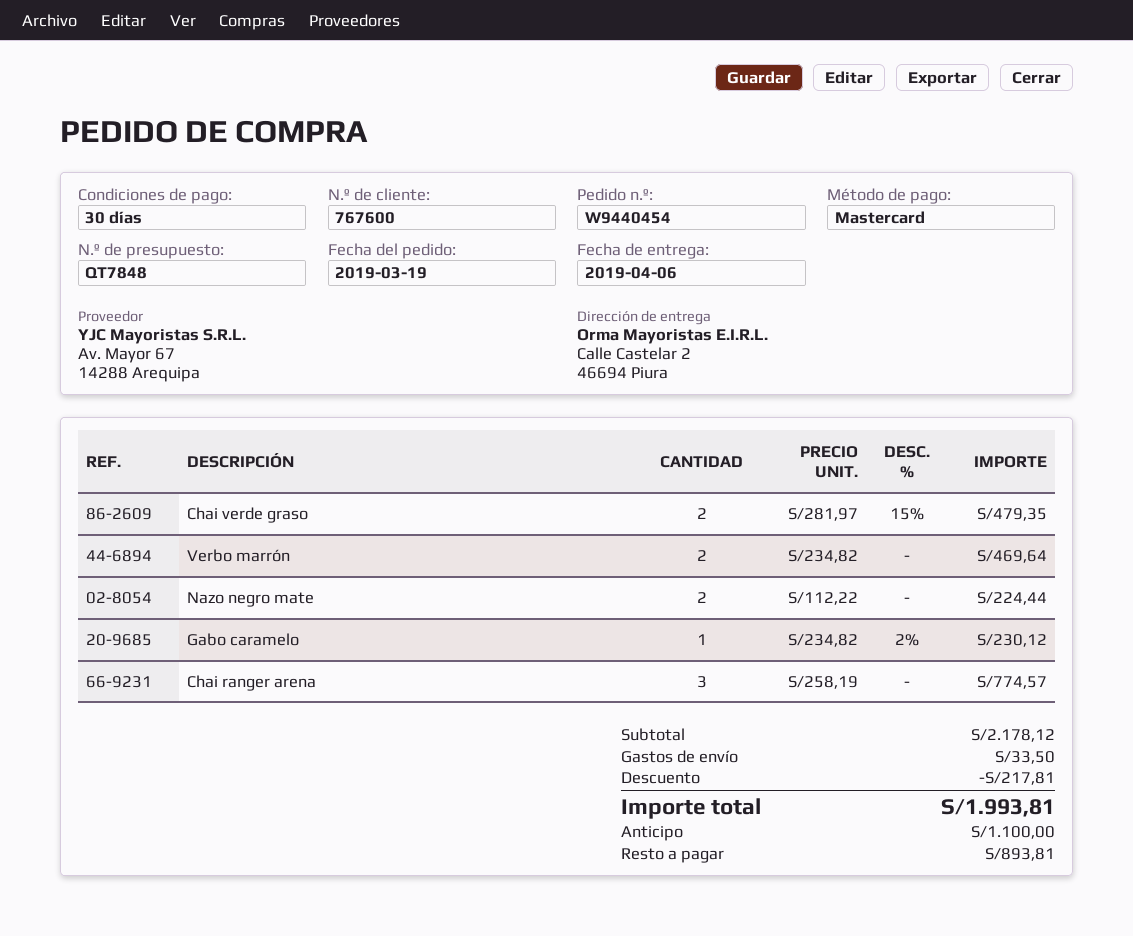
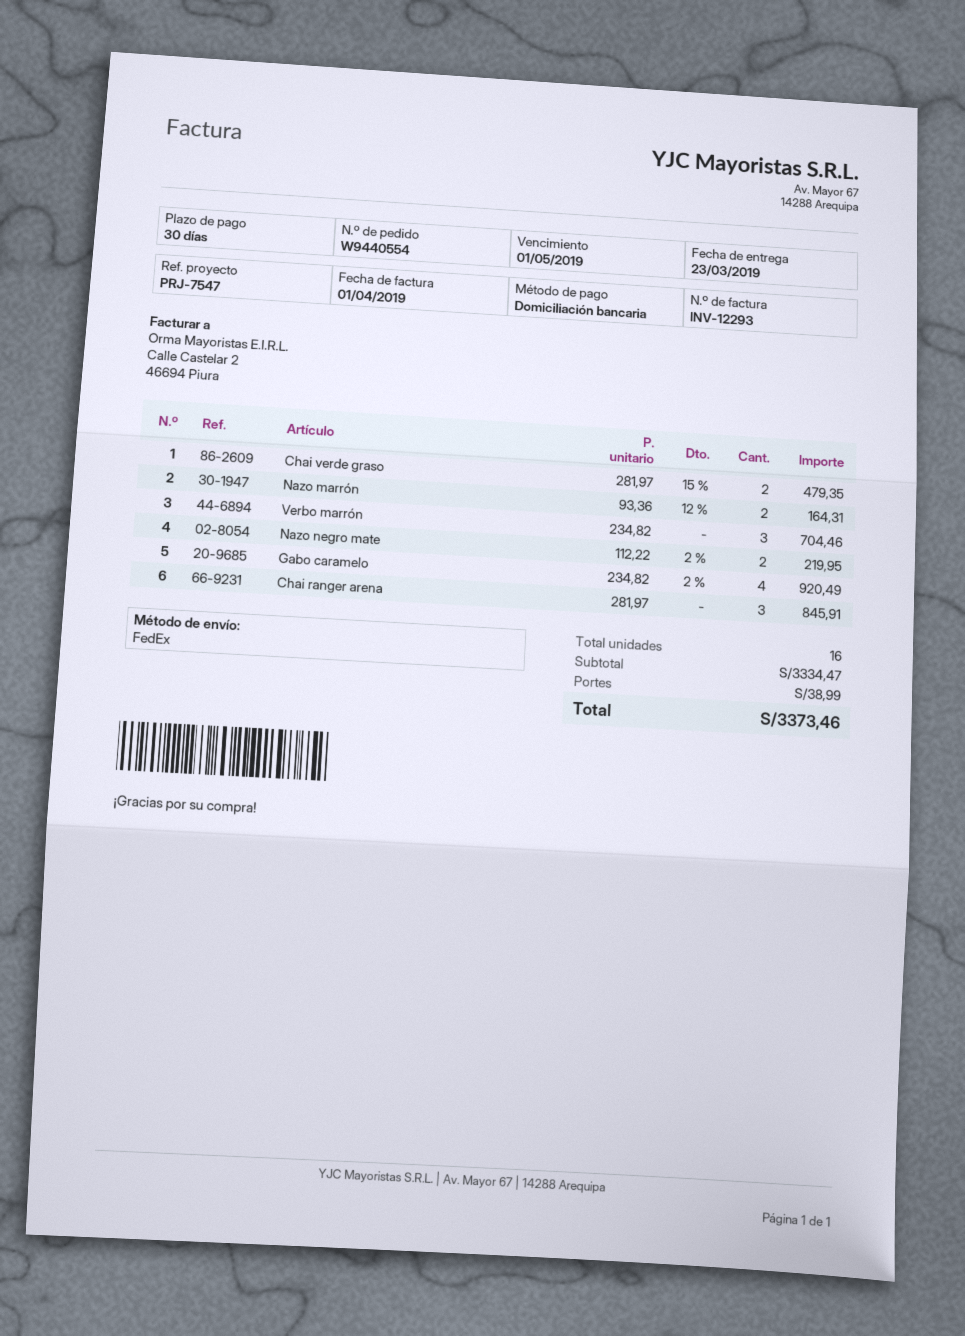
order number: W9440454 -> W9440554
delivery date: 2019-04-06 -> 2019-03-23
payment method: Mastercard -> direct debit
Verbo marrón: 2 x 234.82 = 469.64 -> 3 x 234.82 = 704.46
Nazo negro mate: 2 x 112.22 = 224.44 -> 2 x 112.22 - 2% = 219.95
Gabo caramelo: 1 x 234.82 - 2% = 230.12 -> 4 x 234.82 - 2% = 920.49
Chai ranger arena: 3 x 258.19 = 774.57 -> 3 x 281.97 = 845.91
Nazo marrón: none -> 2 x 93.36 - 12% = 164.31
subtotal: 2178.12 -> 3334.47
discount: 217.81 -> none
shipping: 33.50 -> 38.99
total: 1993.81 -> 3373.46

